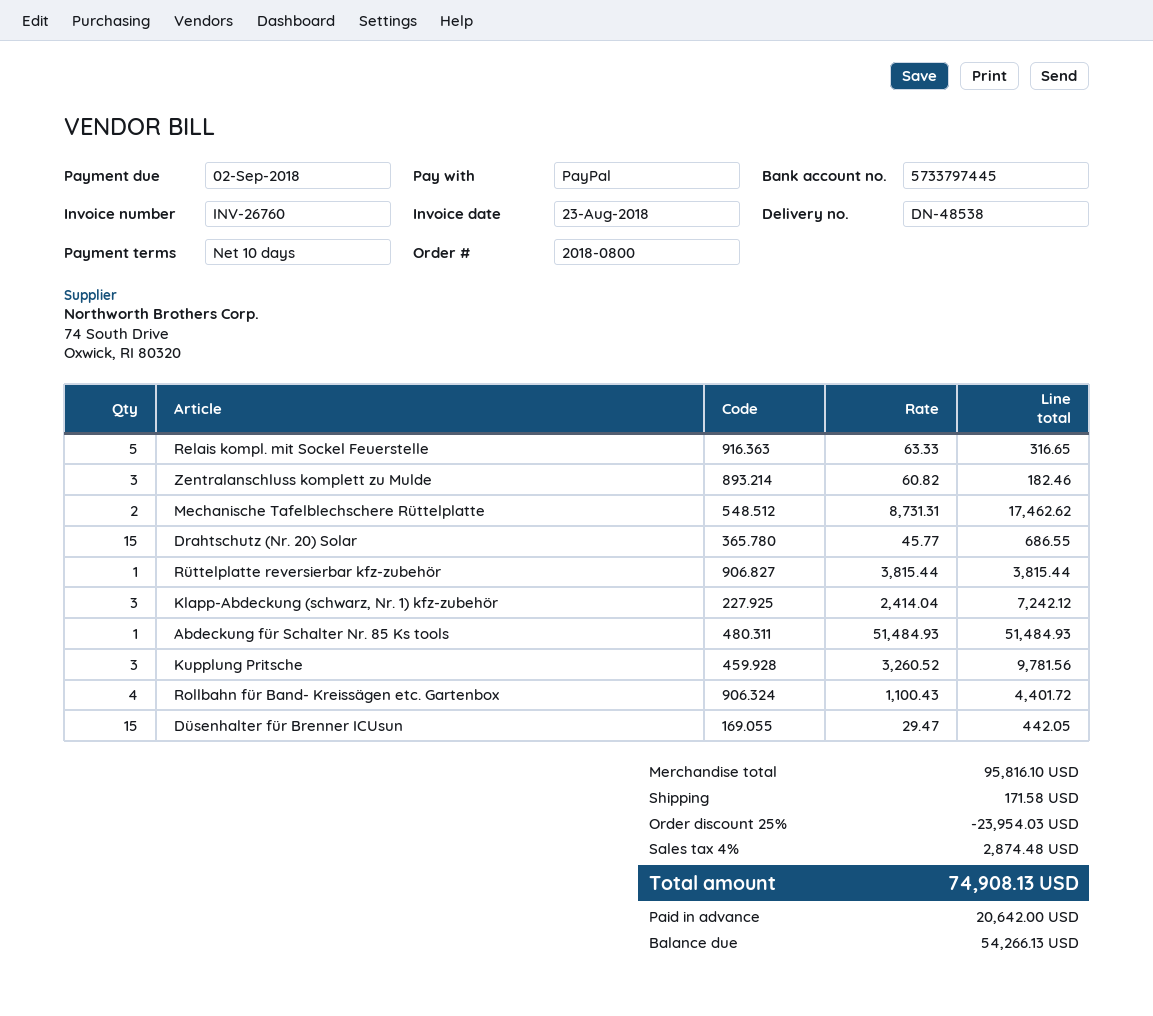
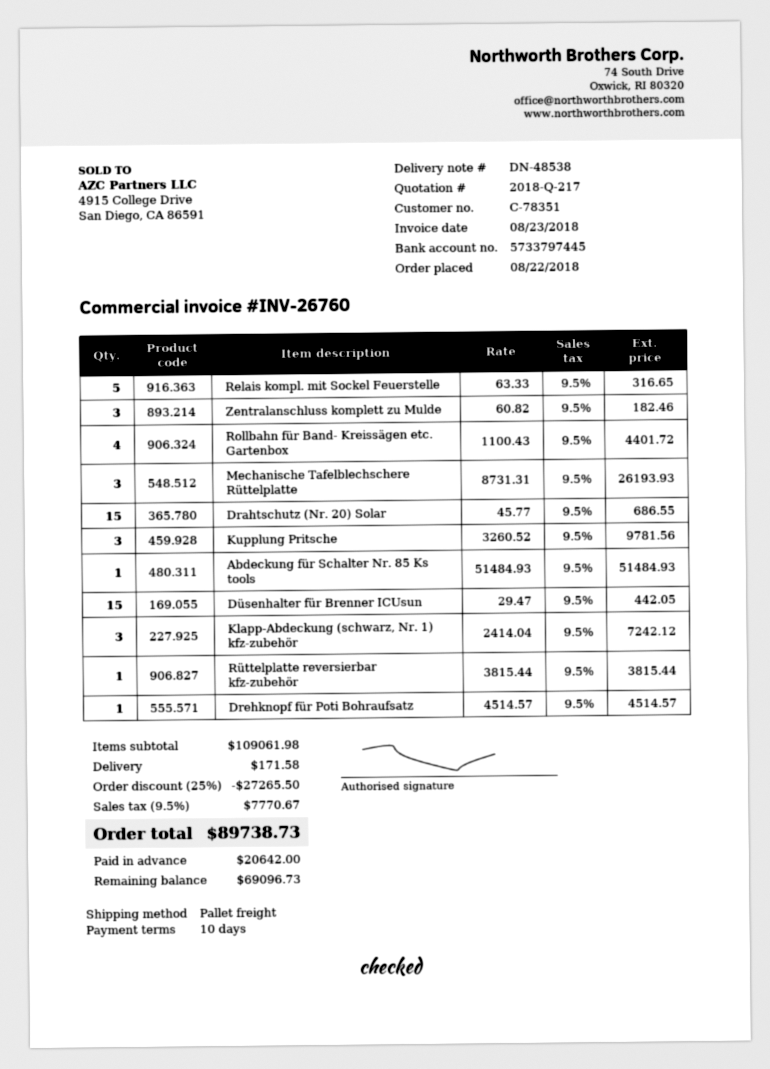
Mechanische Tafelblechschere Rüttelplatte: 2 x 8731.31 = 17462.62 -> 3 x 8731.31 = 26193.93
Drehknopf für Poti Bohraufsatz: none -> 1 x 4514.57 = 4514.57
subtotal: 95816.10 -> 109061.98
discount: 25% = 23954.03 -> 25% = 27265.50
tax: 4% = 2874.48 -> 9.5% = 7770.67
total: 74908.13 -> 89738.73
balance: 54266.13 -> 69096.73

